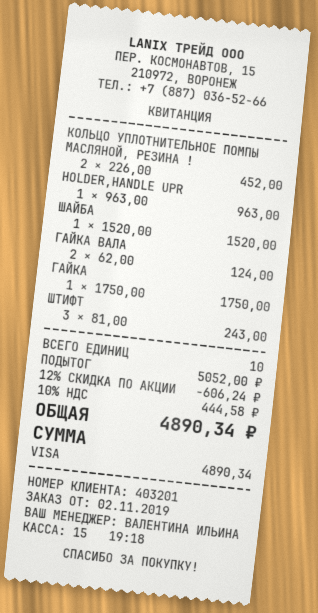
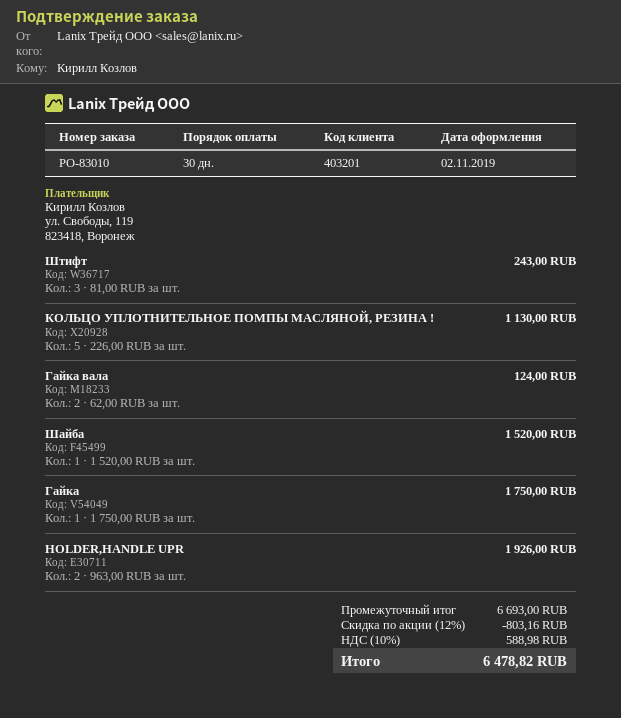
КОЛЬЦО УПЛОТНИТЕЛЬНОЕ ПОМПЫ МАСЛЯНОЙ, РЕЗИНА !: 2 x 226.00 = 452.00 -> 5 x 226.00 = 1130.00
HOLDER,HANDLE UPR: 1 x 963.00 = 963.00 -> 2 x 963.00 = 1926.00
subtotal: 5052.00 -> 6693.00
discount: 12% = 606.24 -> 12% = 803.16
tax: 10% = 444.58 -> 10% = 588.98
total: 4890.34 -> 6478.82

